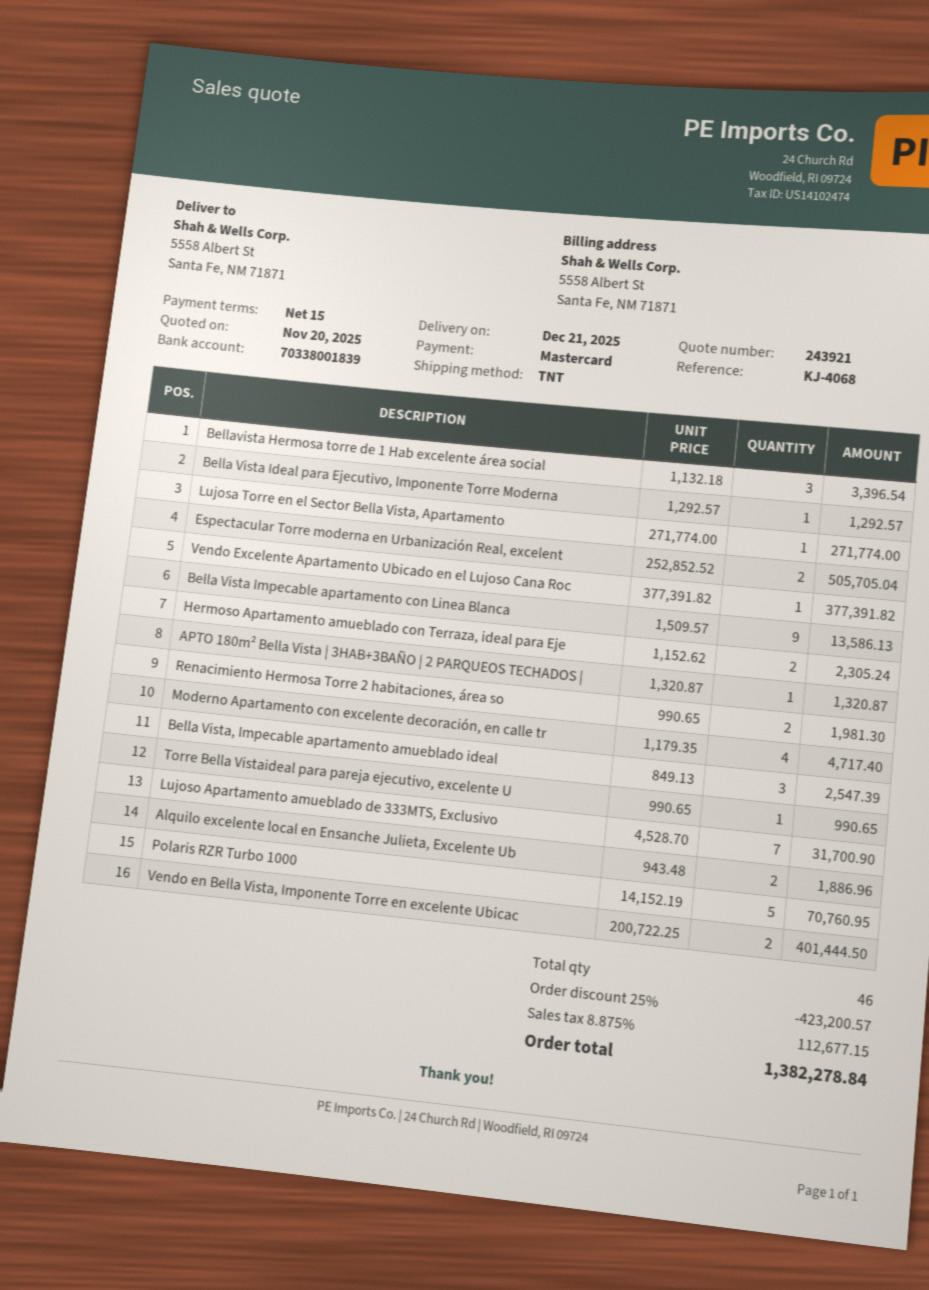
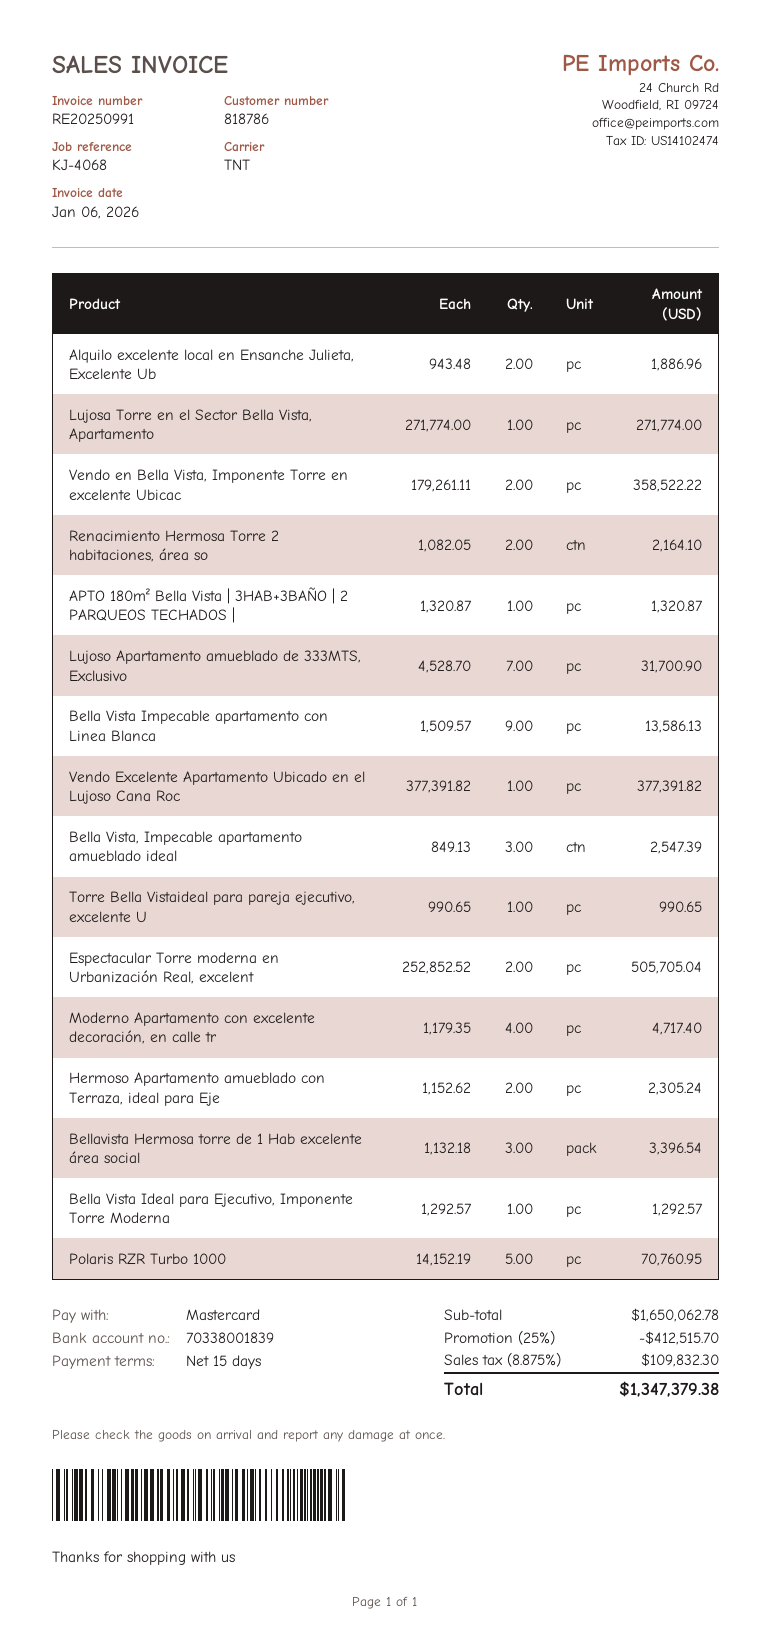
Renacimiento Hermosa Torre 2 habitaciones, área so: 2 x 990.65 = 1981.30 -> 2 x 1082.05 = 2164.10
Vendo en Bella Vista, Imponente Torre en excelente Ubicac: 2 x 200722.25 = 401444.50 -> 2 x 179261.11 = 358522.22
discount: 25% = 423200.57 -> 25% = 412515.70
tax: 8.875% = 112677.15 -> 8.875% = 109832.30
total: 1382278.84 -> 1347379.38

